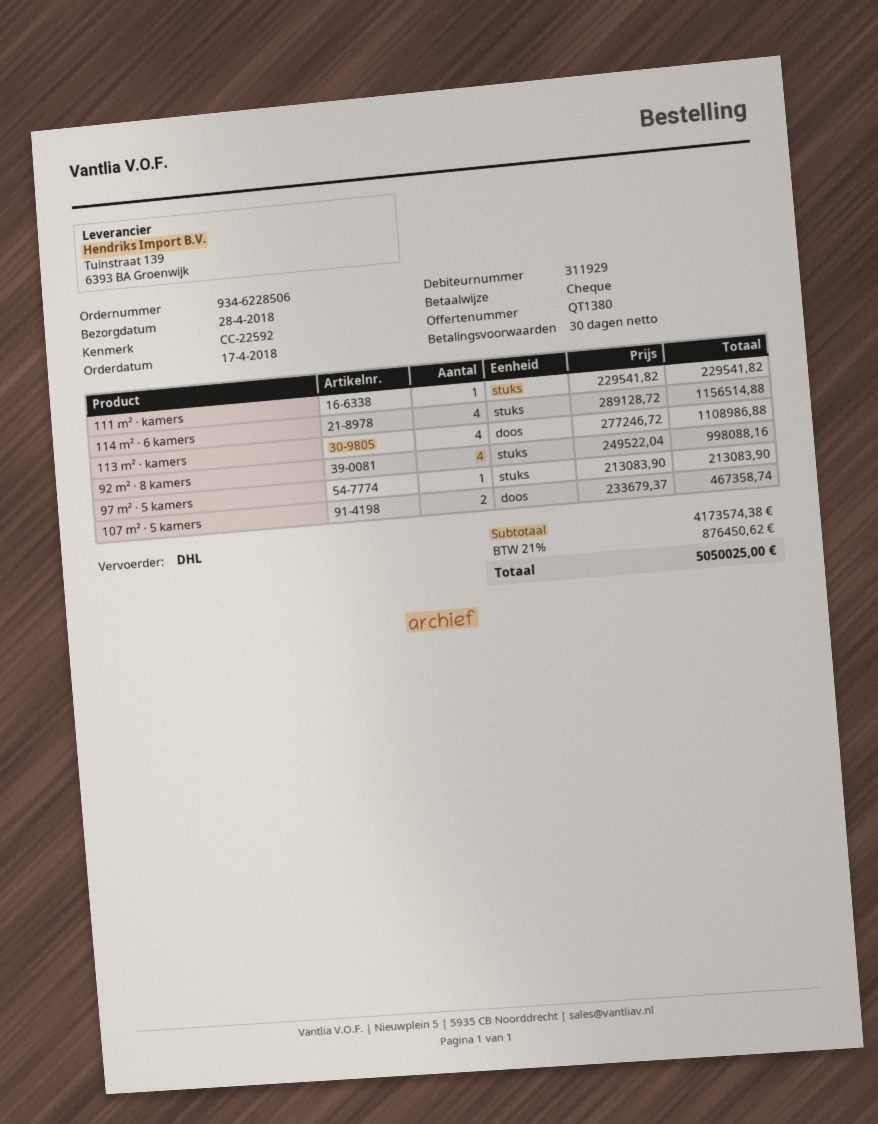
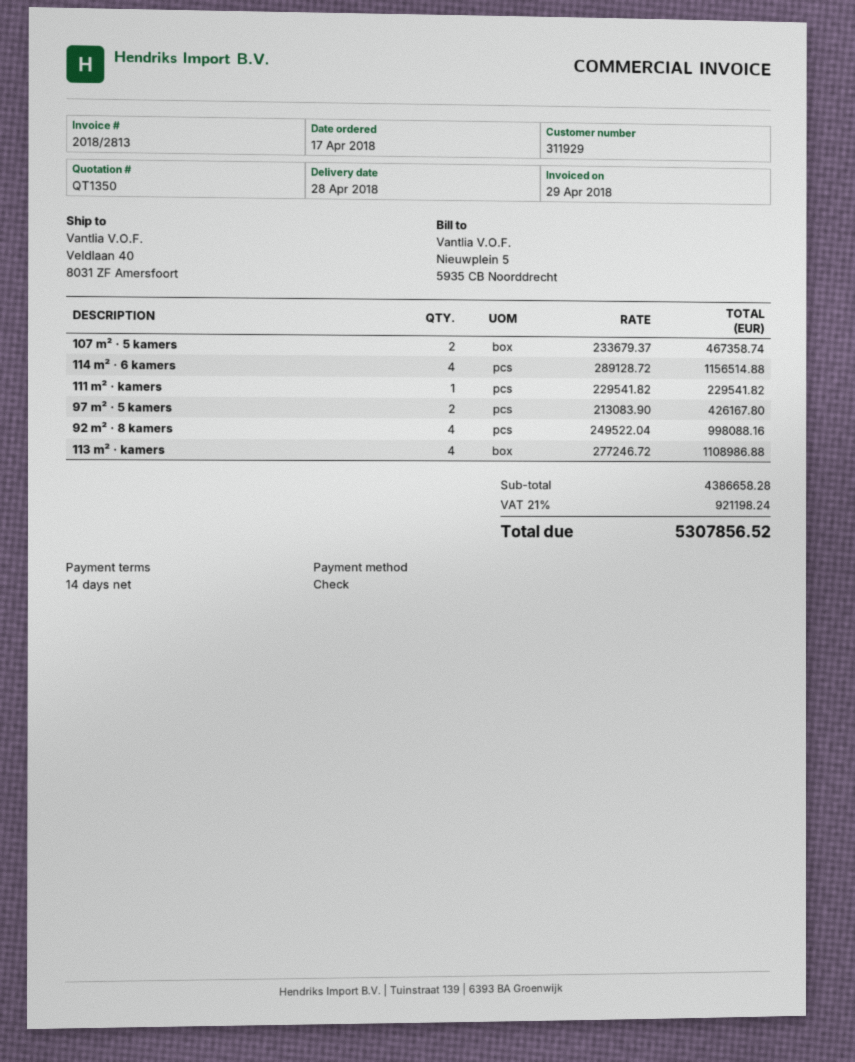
quote number: QT1380 -> QT1350
payment terms: 30 days -> 14 days
97 m² · 5 kamers: 1 x 213083.90 = 213083.90 -> 2 x 213083.90 = 426167.80
subtotal: 4173574.38 -> 4386658.28
tax: 21% = 876450.62 -> 21% = 921198.24
total: 5050025.00 -> 5307856.52

